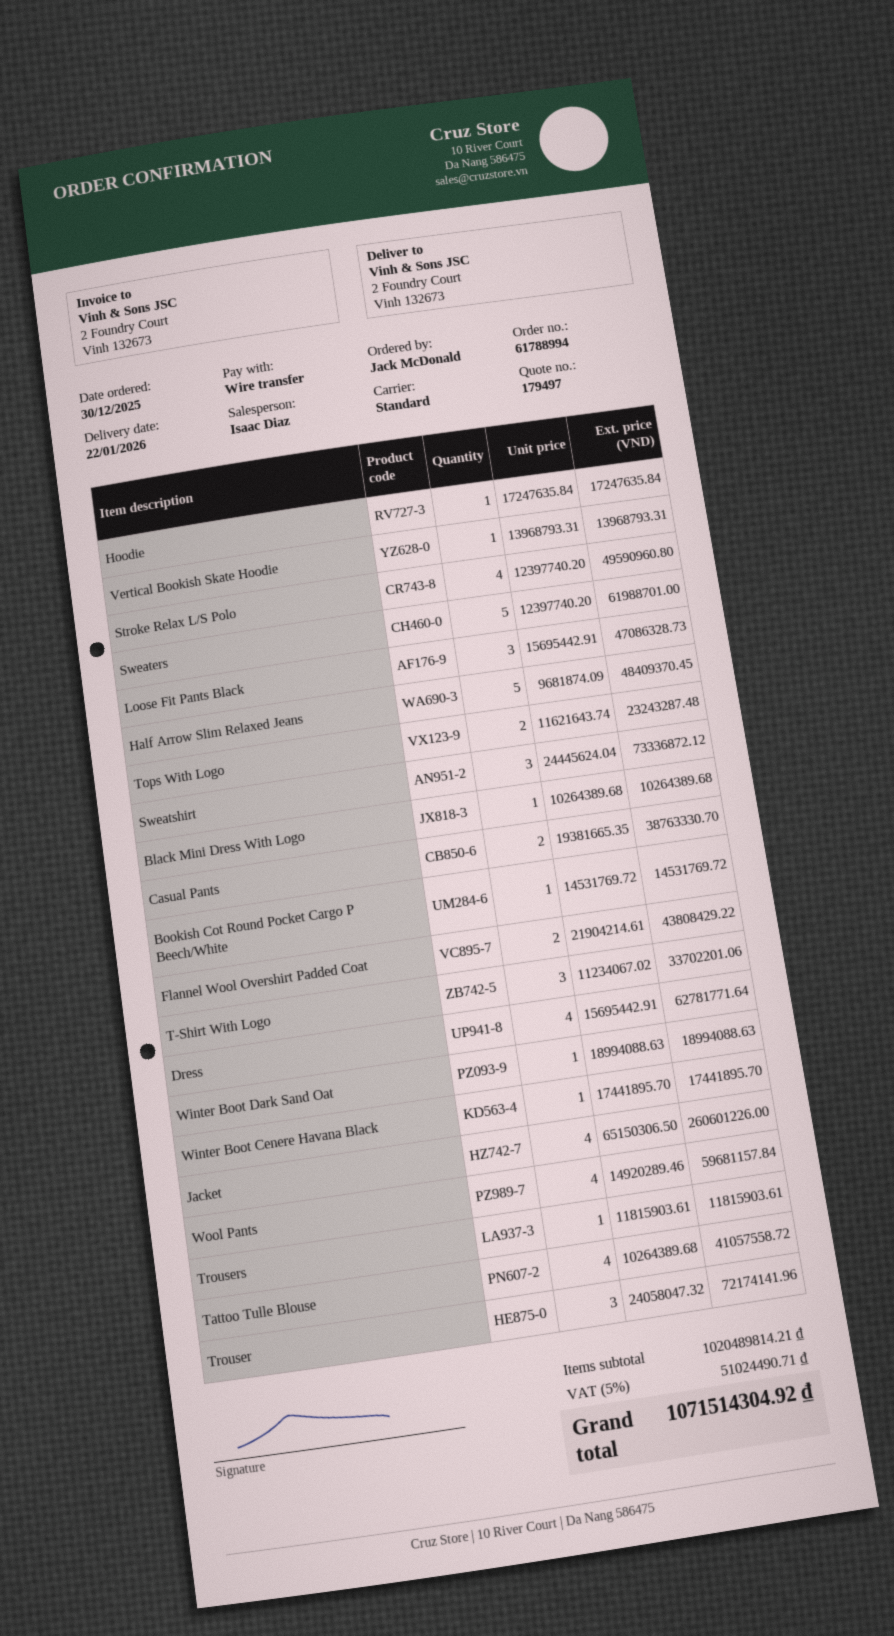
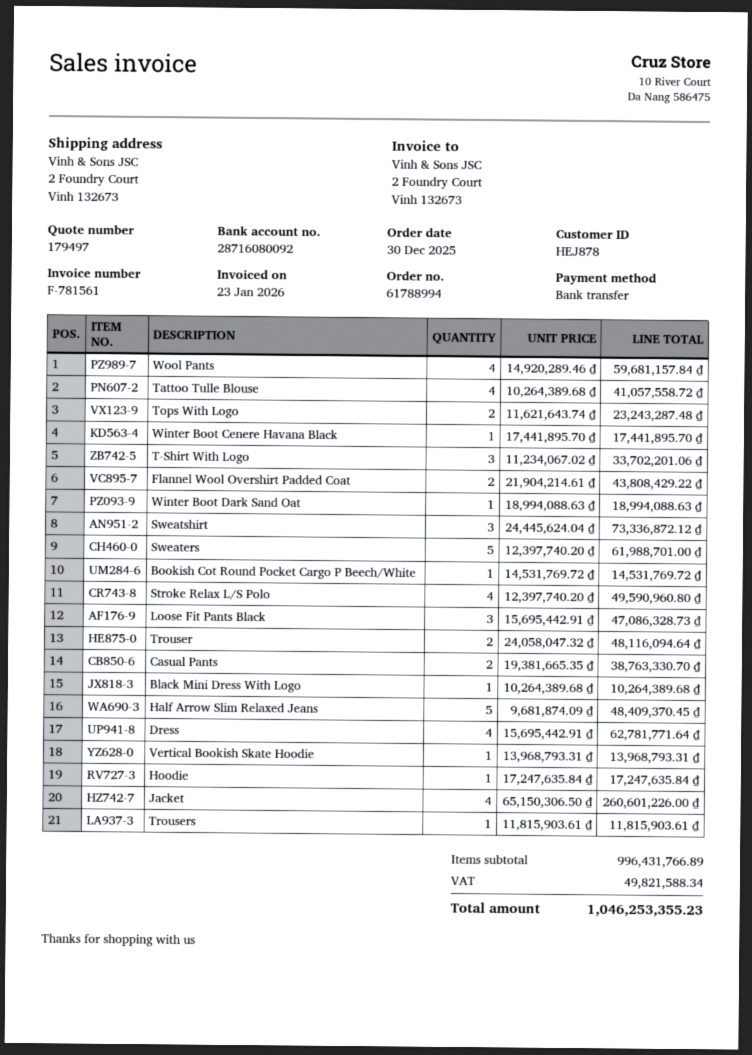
Trouser: 3 x 24058047.32 = 72174141.96 -> 2 x 24058047.32 = 48116094.64
subtotal: 1020489814.21 -> 996431766.89
tax: 51024490.71 -> 49821588.34
total: 1071514304.92 -> 1046253355.23

